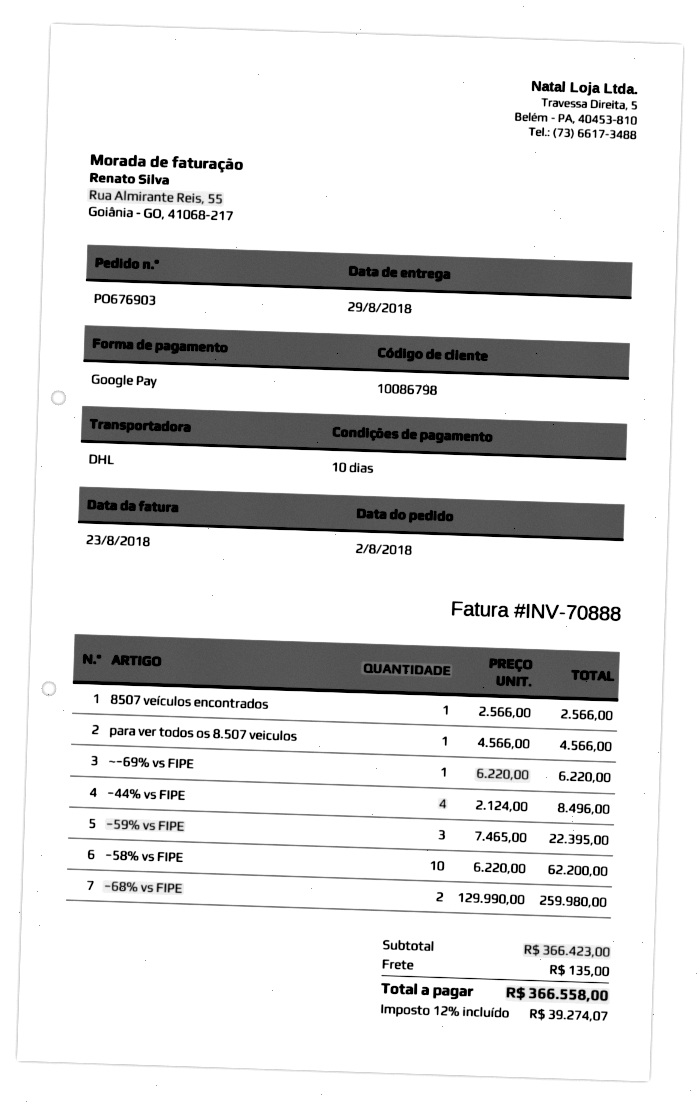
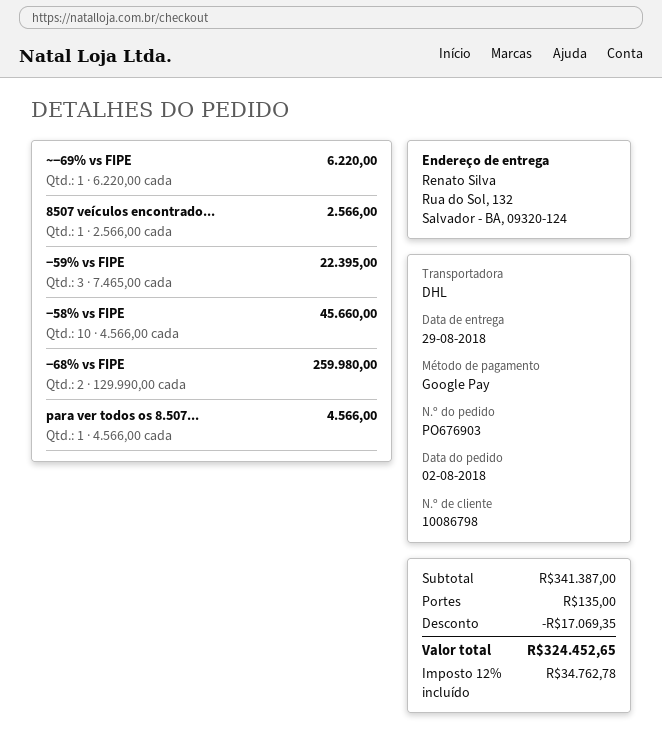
−44% vs FIPE: 4 x 2124.00 = 8496.00 -> none
−58% vs FIPE: 10 x 6220.00 = 62200.00 -> 10 x 4566.00 = 45660.00
subtotal: 366423.00 -> 341387.00
discount: none -> 17069.35
tax: 12% = 39274.07 -> 12% = 34762.78
total: 366558.00 -> 324452.65

